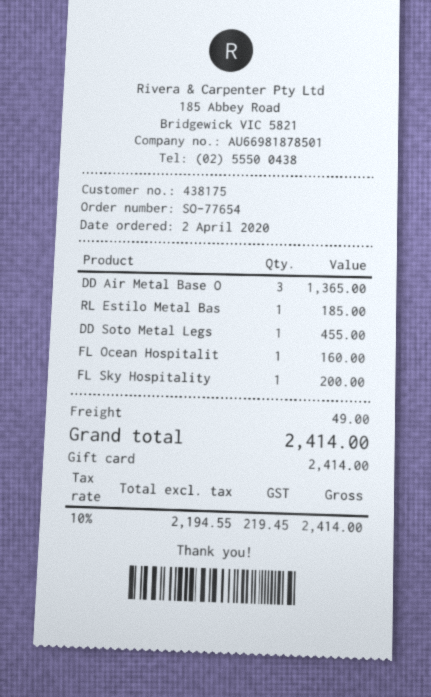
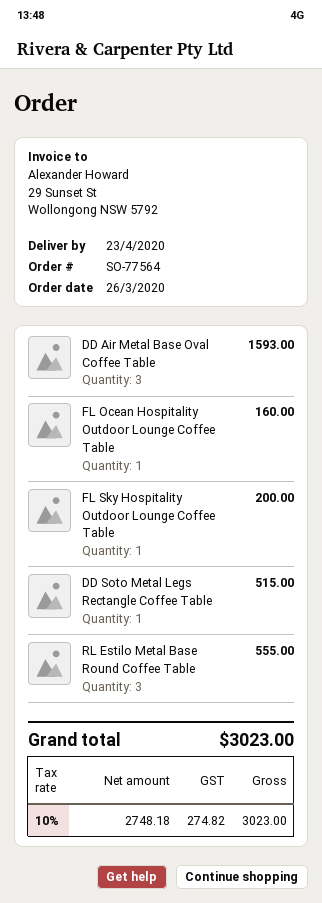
order number: SO-77654 -> SO-77564
order date: 2020-04-02 -> 2020-03-26
DD Air Metal Base O: 3 for 1365.00 -> 3 for 1593.00
RL Estilo Metal Bas: 1 for 185.00 -> 3 for 555.00
DD Soto Metal Legs: 1 for 455.00 -> 1 for 515.00
shipping: 49.00 -> none
net: 2194.55 -> 2748.18
tax: 10% = 219.45 -> 10% = 274.82
total: 2414.00 -> 3023.00

